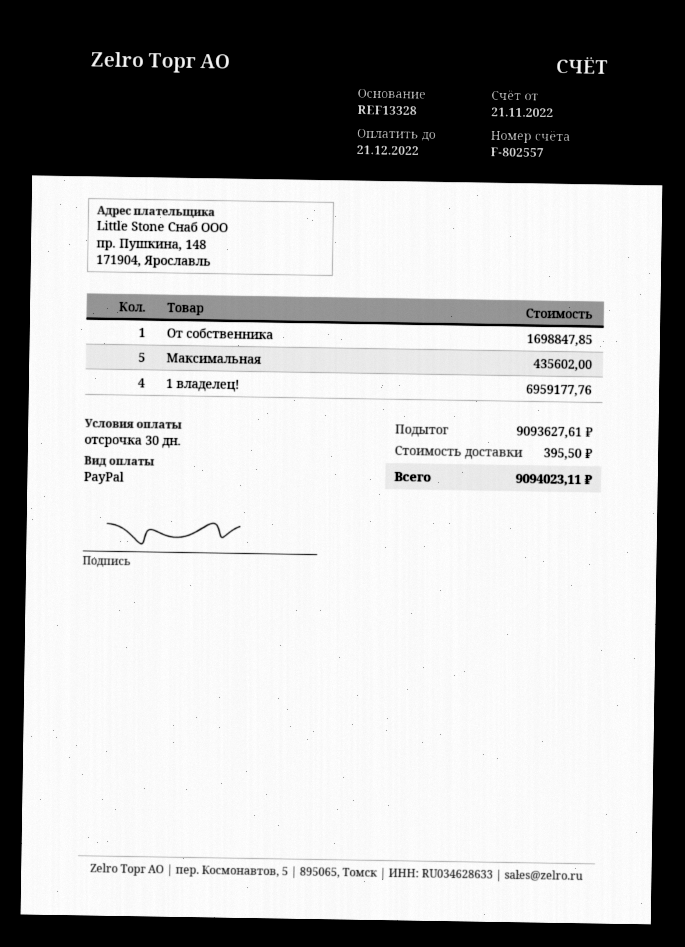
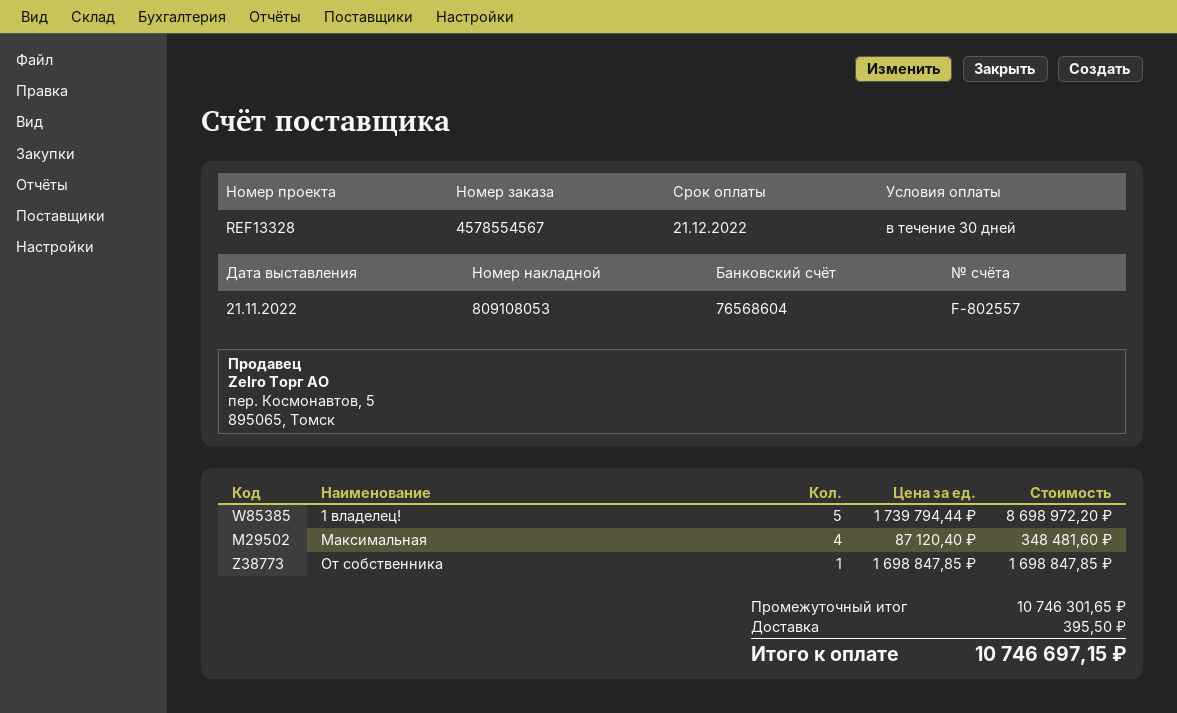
Максимальная: 5 for 435602.00 -> 4 for 348481.60
1 владелец!: 4 for 6959177.76 -> 5 for 8698972.20
subtotal: 9093627.61 -> 10746301.65
total: 9094023.11 -> 10746697.15

